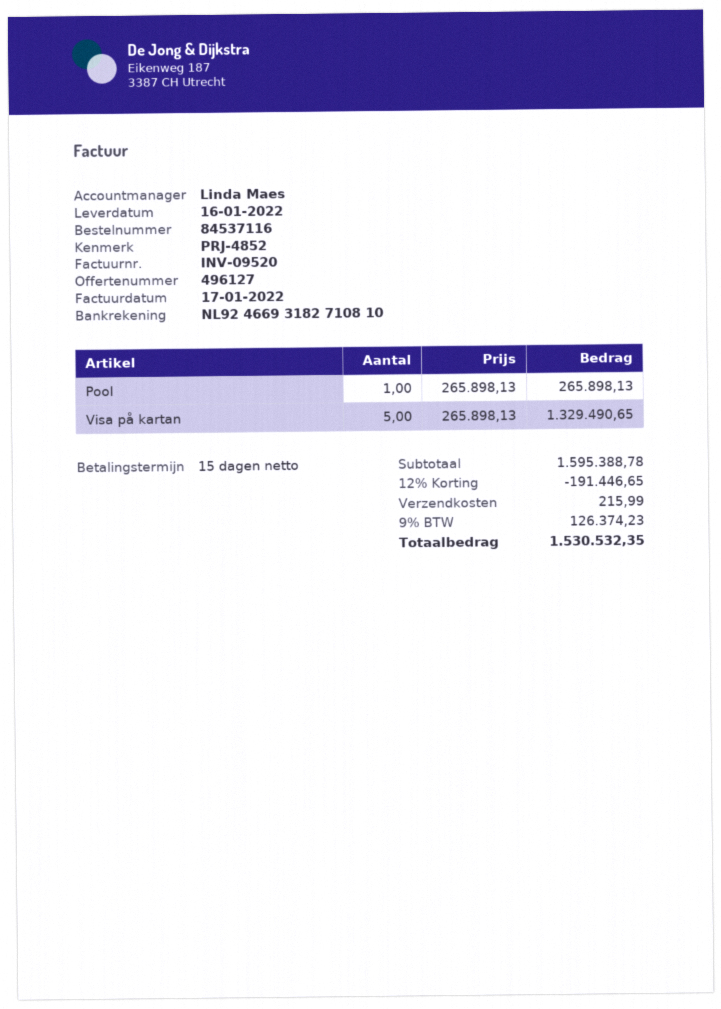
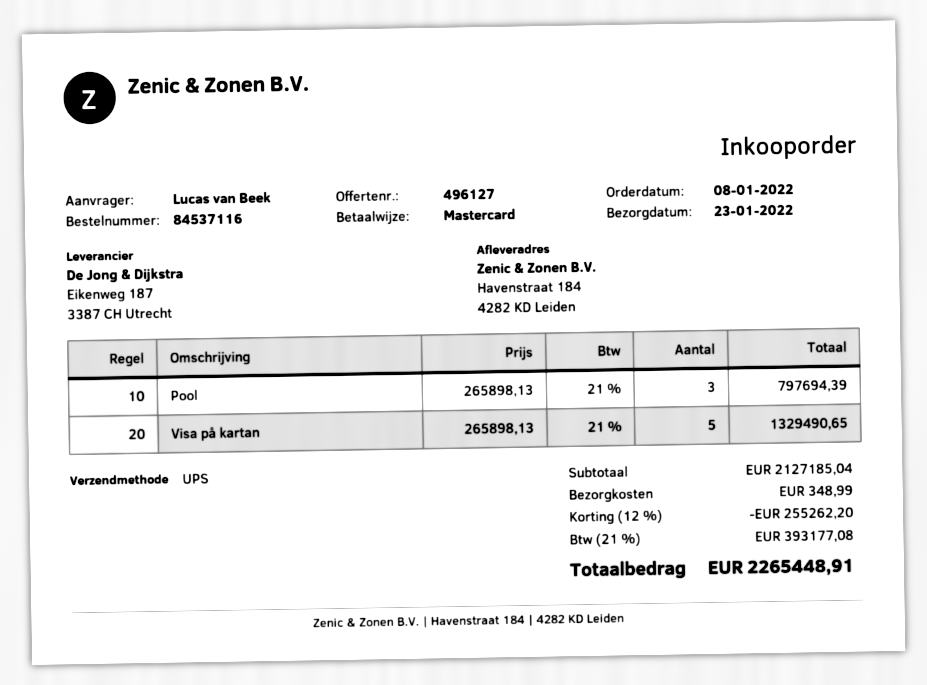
delivery date: 2022-01-16 -> 2022-01-23
Pool: 1 x 265898.13 = 265898.13 -> 3 x 265898.13 = 797694.39
subtotal: 1595388.78 -> 2127185.04
discount: 12% = 191446.65 -> 12% = 255262.20
shipping: 215.99 -> 348.99
tax: 9% = 126374.23 -> 21% = 393177.08
total: 1530532.35 -> 2265448.91

